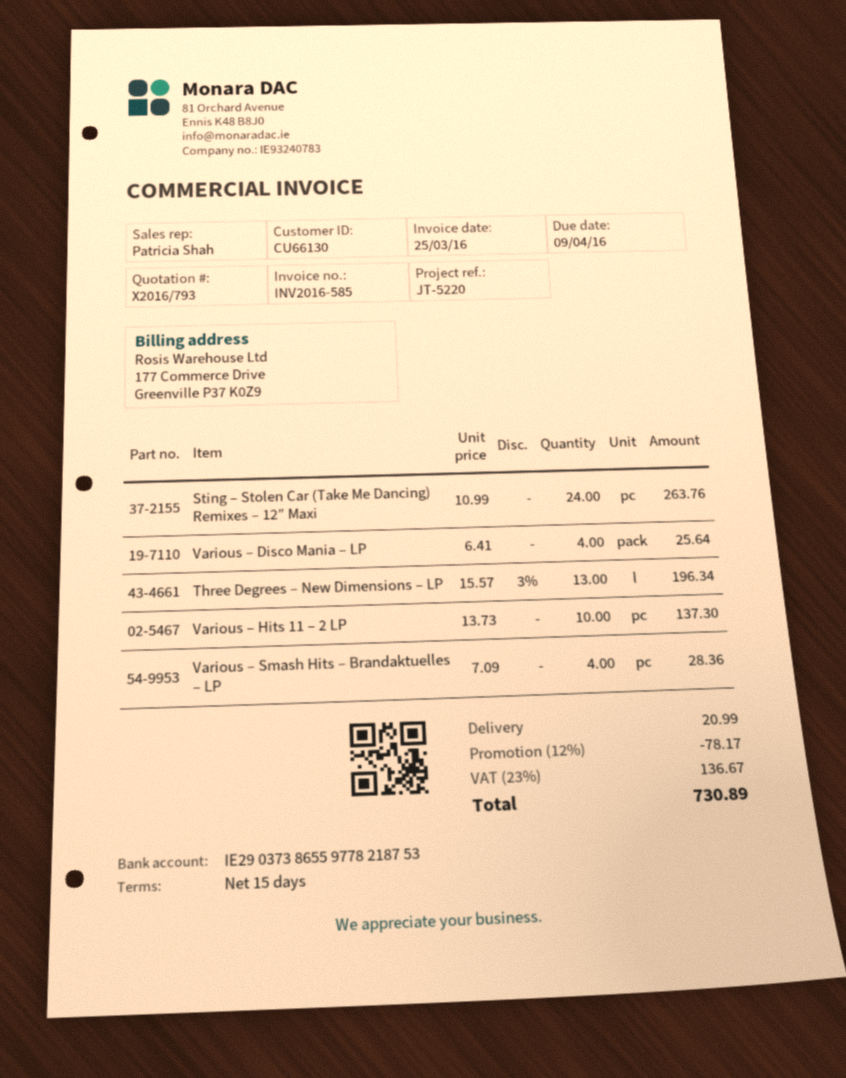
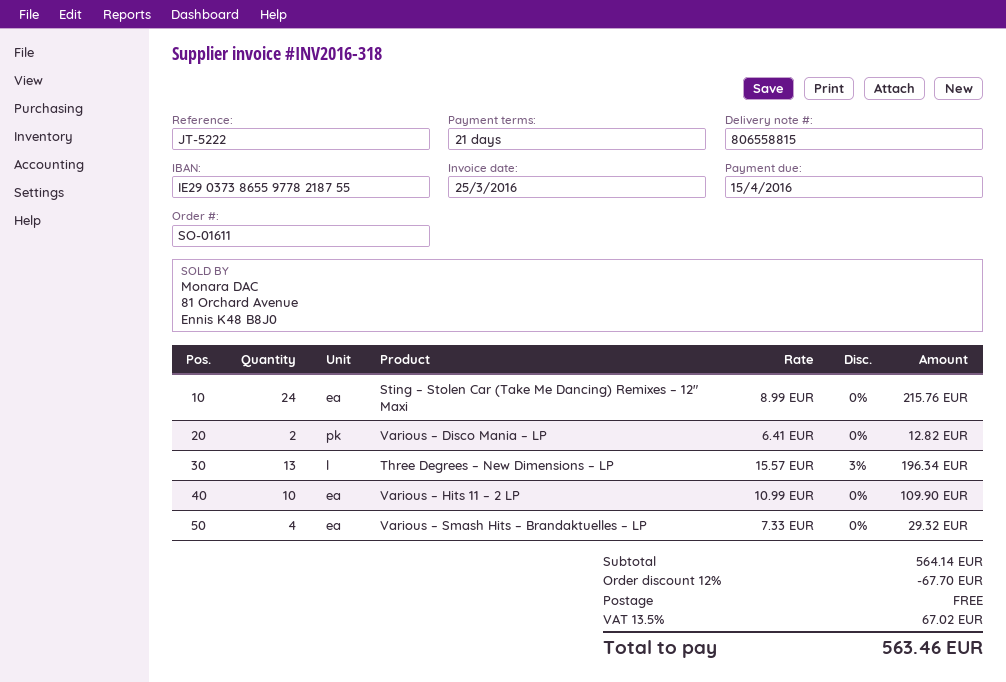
invoice number: INV2016-585 -> INV2016-318
payment terms: 15 days -> 21 days
due date: 2016-04-09 -> 2016-04-15
reference: JT-5220 -> JT-5222
bank account: IE29037386559778218753 -> IE29037386559778218755
Sting – Stolen Car (Take Me Dancing) Remixes – 12″ Maxi: 24 x 10.99 = 263.76 -> 24 x 8.99 = 215.76
Various – Disco Mania – LP: 4 x 6.41 = 25.64 -> 2 x 6.41 = 12.82
Various – Hits 11 – 2 LP: 10 x 13.73 = 137.30 -> 10 x 10.99 = 109.90
Various – Smash Hits – Brandaktuelles – LP: 4 x 7.09 = 28.36 -> 4 x 7.33 = 29.32
discount: 12% = 78.17 -> 12% = 67.70
shipping: 20.99 -> 0.00
tax: 23% = 136.67 -> 13.5% = 67.02
total: 730.89 -> 563.46

